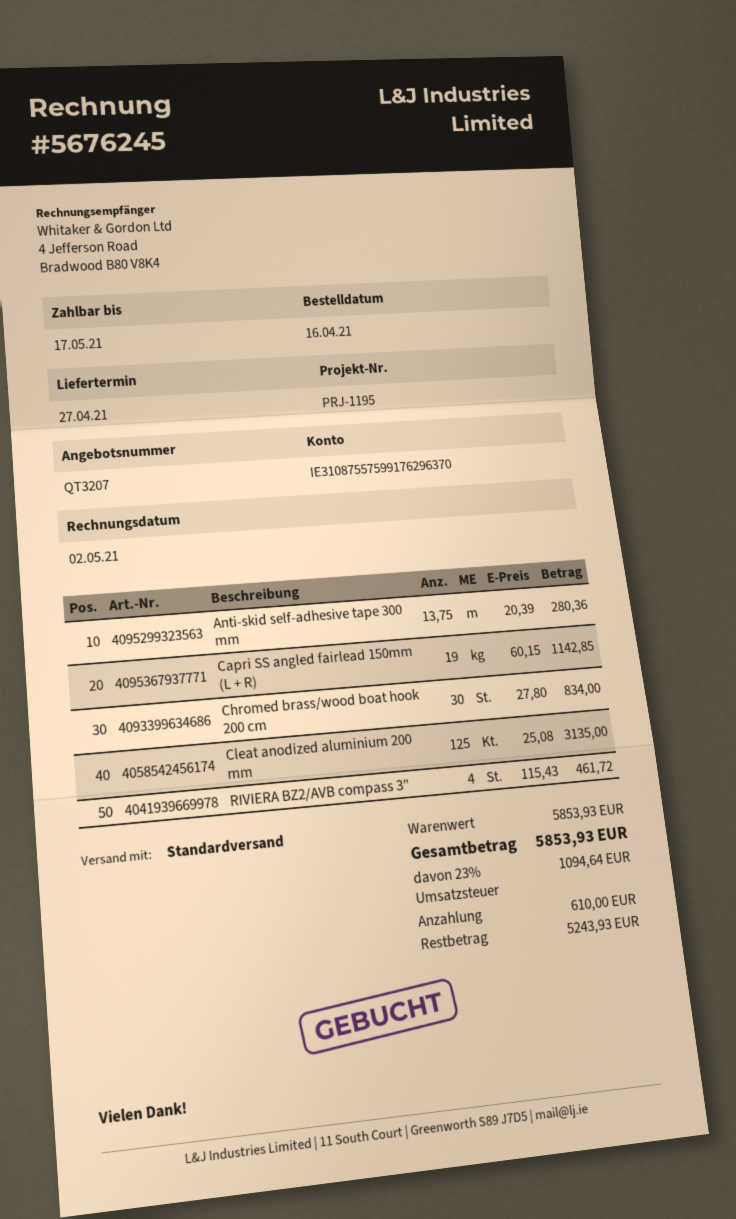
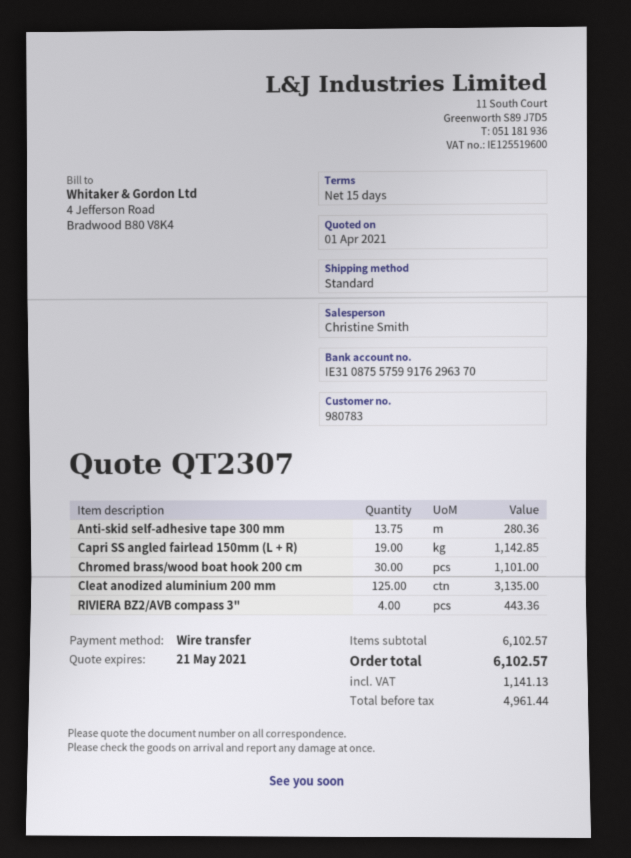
quote number: QT3207 -> QT2307
Chromed brass/wood boat hook 200 cm: 30 for 834.00 -> 30 for 1101.00
RIVIERA BZ2/AVB compass 3": 4 for 461.72 -> 4 for 443.36
subtotal: 5853.93 -> 6102.57
tax: 1094.64 -> 1141.13
total: 5853.93 -> 6102.57

